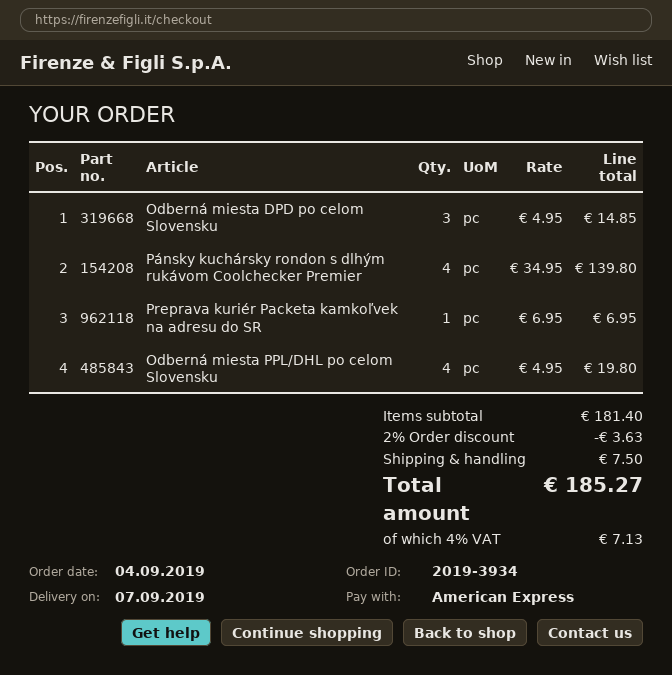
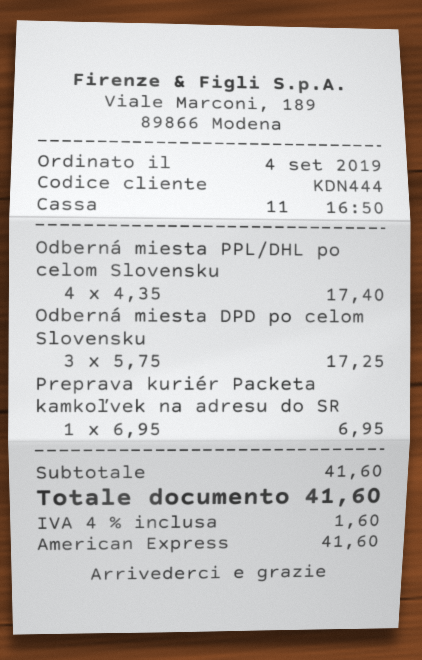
Odberná miesta DPD po celom Slovensku: 3 x 4.95 = 14.85 -> 3 x 5.75 = 17.25
Pánsky kuchársky rondon s dlhým rukávom Coolchecker Premier: 4 x 34.95 = 139.80 -> none
Odberná miesta PPL/DHL po celom Slovensku: 4 x 4.95 = 19.80 -> 4 x 4.35 = 17.40
subtotal: 181.40 -> 41.60
discount: 2% = 3.63 -> none
shipping: 7.50 -> none
tax: 4% = 7.13 -> 4% = 1.60
total: 185.27 -> 41.60

